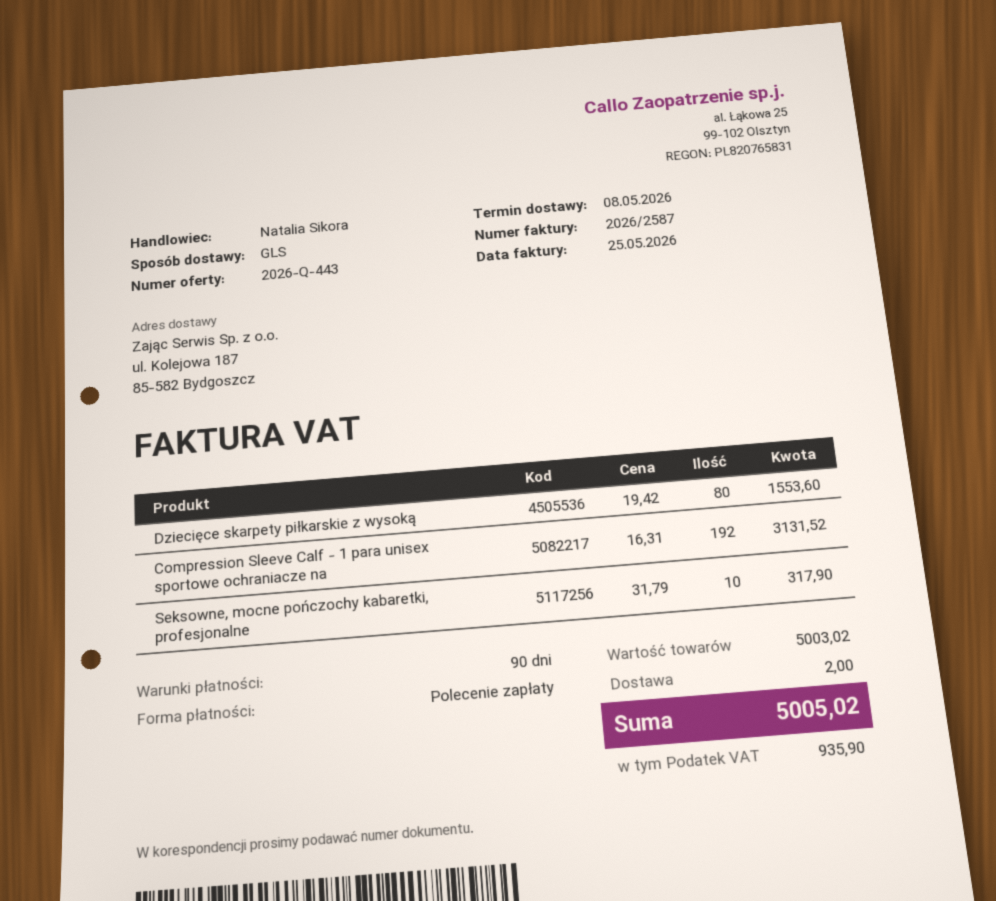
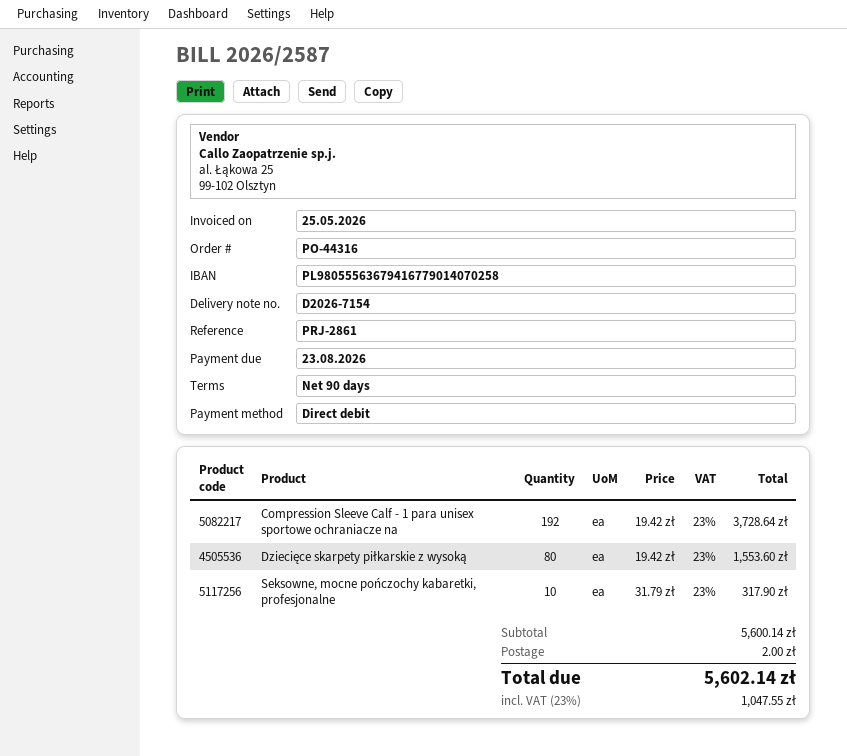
Compression Sleeve Calf - 1 para unisex sportowe ochraniacze na: 192 x 16.31 = 3131.52 -> 192 x 19.42 = 3728.64
subtotal: 5003.02 -> 5600.14
tax: 935.90 -> 1047.55
total: 5005.02 -> 5602.14

